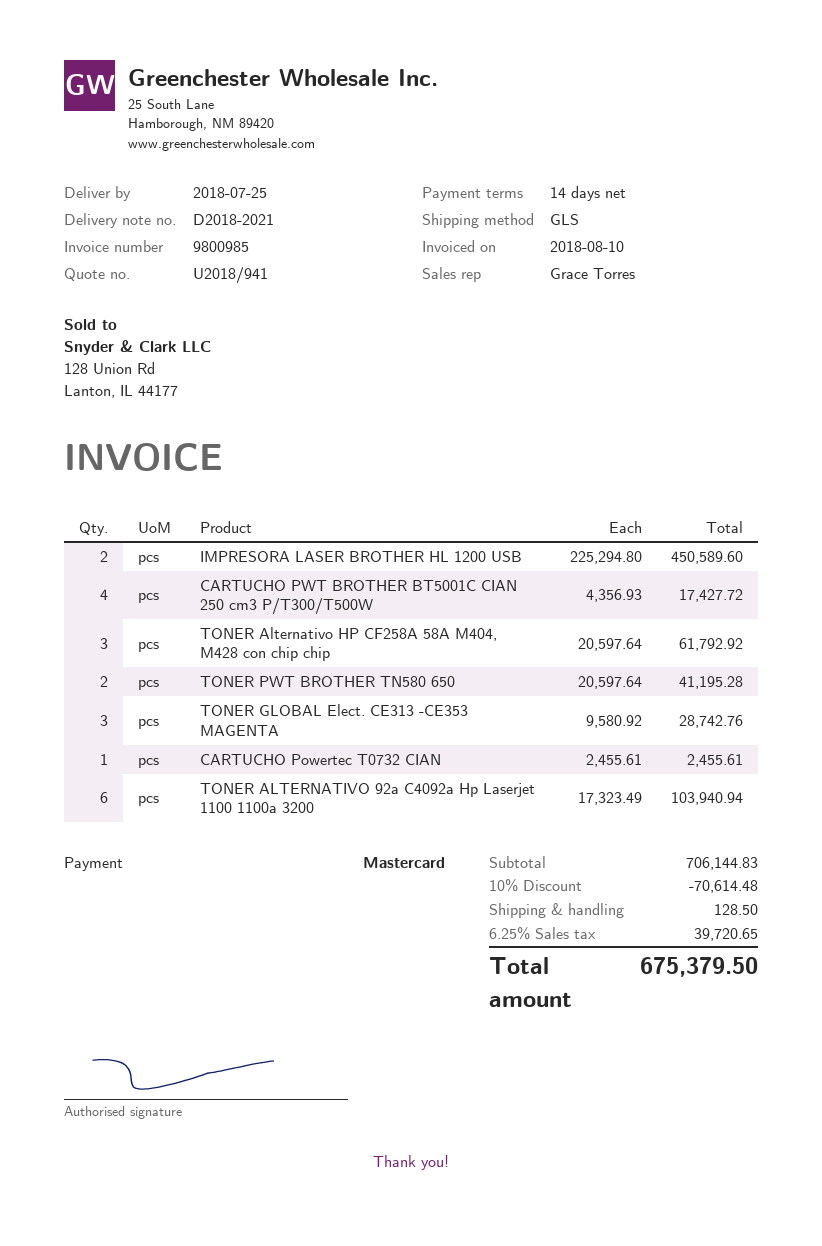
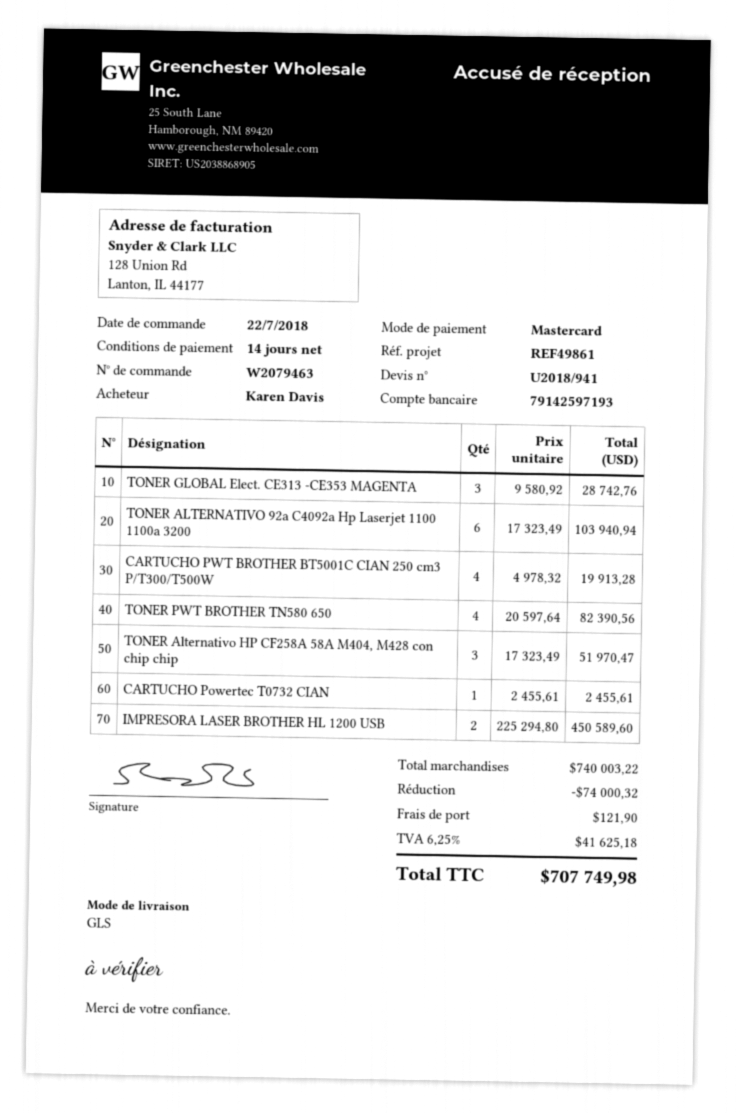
CARTUCHO PWT BROTHER BT5001C CIAN 250 cm3 P/T300/T500W: 4 x 4356.93 = 17427.72 -> 4 x 4978.32 = 19913.28
TONER Alternativo HP CF258A 58A M404, M428 con chip chip: 3 x 20597.64 = 61792.92 -> 3 x 17323.49 = 51970.47
TONER PWT BROTHER TN580 650: 2 x 20597.64 = 41195.28 -> 4 x 20597.64 = 82390.56
subtotal: 706144.83 -> 740003.22
discount: 70614.48 -> 74000.32
shipping: 128.50 -> 121.90
tax: 6.25% = 39720.65 -> 6.25% = 41625.18
total: 675379.50 -> 707749.98

